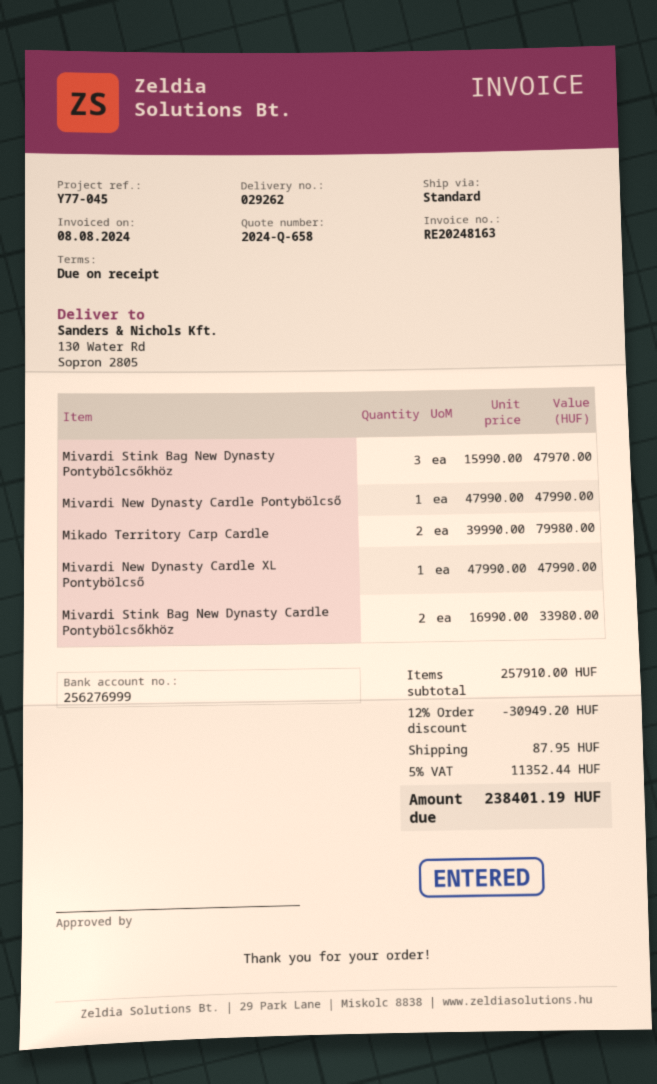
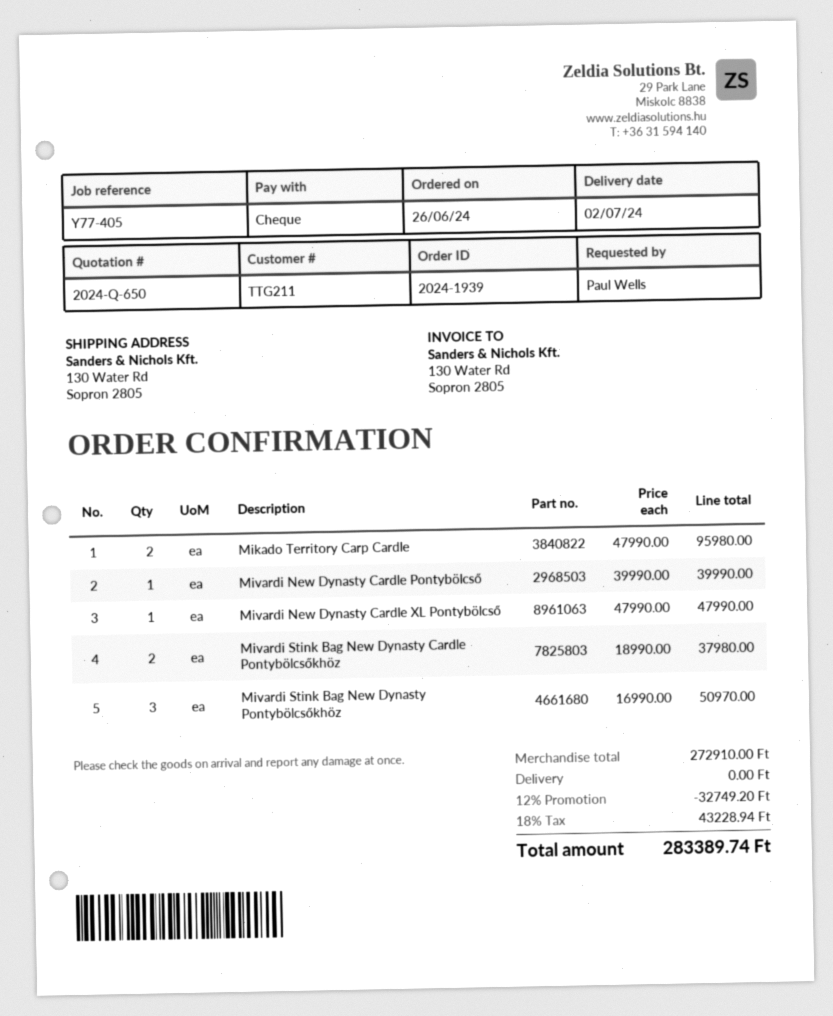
quote number: 2024-Q-658 -> 2024-Q-650
reference: Y77-045 -> Y77-405
Mivardi Stink Bag New Dynasty Pontybölcsőkhöz: 3 x 15990.00 = 47970.00 -> 3 x 16990.00 = 50970.00
Mivardi New Dynasty Cardle Pontybölcső: 1 x 47990.00 = 47990.00 -> 1 x 39990.00 = 39990.00
Mikado Territory Carp Cardle: 2 x 39990.00 = 79980.00 -> 2 x 47990.00 = 95980.00
Mivardi Stink Bag New Dynasty Cardle Pontybölcsőkhöz: 2 x 16990.00 = 33980.00 -> 2 x 18990.00 = 37980.00
subtotal: 257910.00 -> 272910.00
discount: 12% = 30949.20 -> 12% = 32749.20
shipping: 87.95 -> 0.00
tax: 5% = 11352.44 -> 18% = 43228.94
total: 238401.19 -> 283389.74

